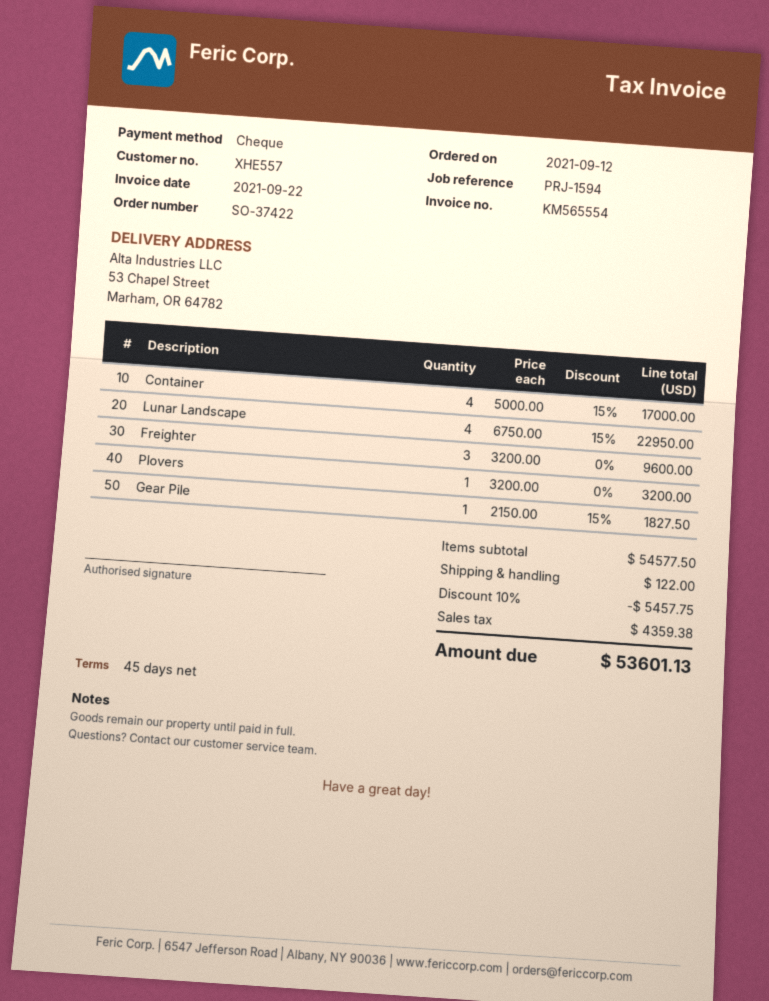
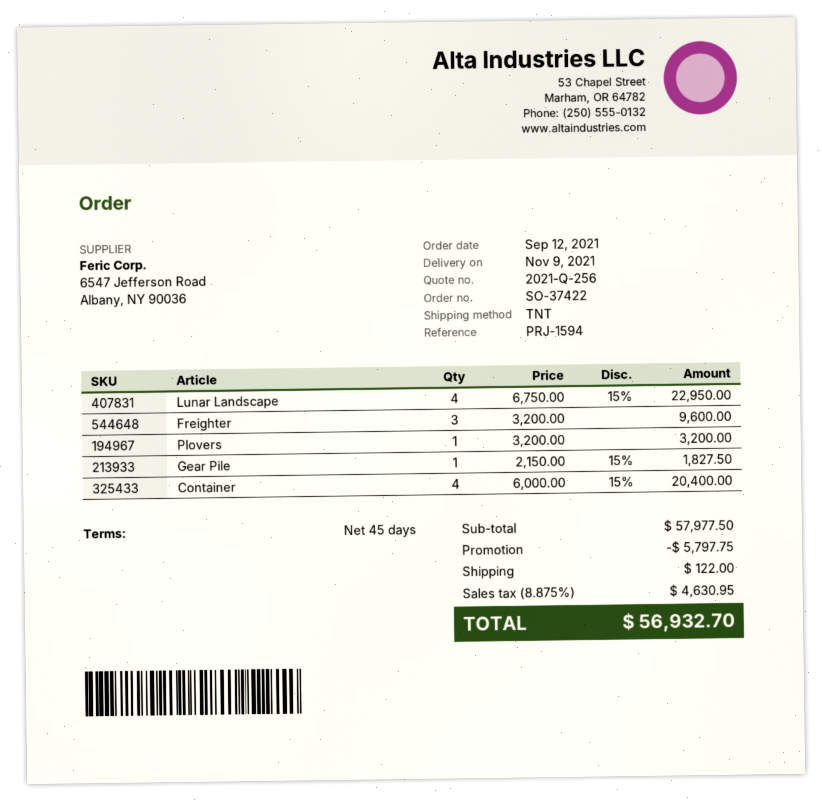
Container: 4 x 5000.00 - 15% = 17000.00 -> 4 x 6000.00 - 15% = 20400.00
subtotal: 54577.50 -> 57977.50
discount: 5457.75 -> 5797.75
tax: 4359.38 -> 4630.95
total: 53601.13 -> 56932.70

